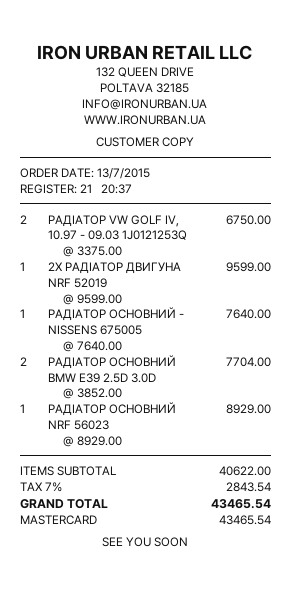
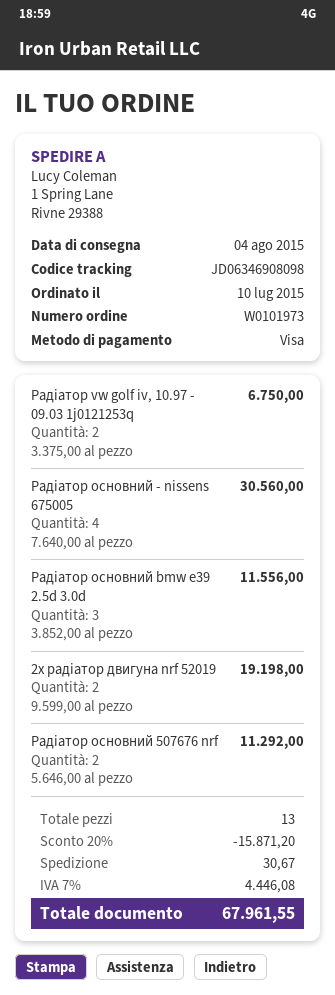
order date: 2015-07-13 -> 2015-07-10
payment method: Mastercard -> Visa
2X РАДІАТОР ДВИГУНА NRF 52019: 1 x 9599.00 = 9599.00 -> 2 x 9599.00 = 19198.00
РАДІАТОР ОСНОВНИЙ - NISSENS 675005: 1 x 7640.00 = 7640.00 -> 4 x 7640.00 = 30560.00
РАДІАТОР ОСНОВНИЙ BMW E39 2.5D 3.0D: 2 x 3852.00 = 7704.00 -> 3 x 3852.00 = 11556.00
РАДІАТОР ОСНОВНИЙ NRF 56023: 1 x 8929.00 = 8929.00 -> none
Радіатор основний 507676 nrf: none -> 2 x 5646.00 = 11292.00
discount: none -> 20% = 15871.20
shipping: none -> 30.67
tax: 7% = 2843.54 -> 7% = 4446.08
total: 43465.54 -> 67961.55

